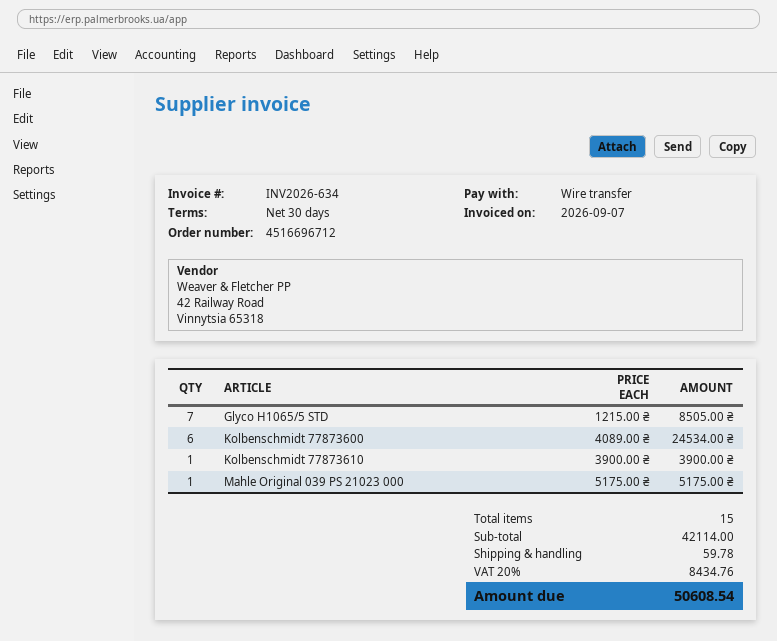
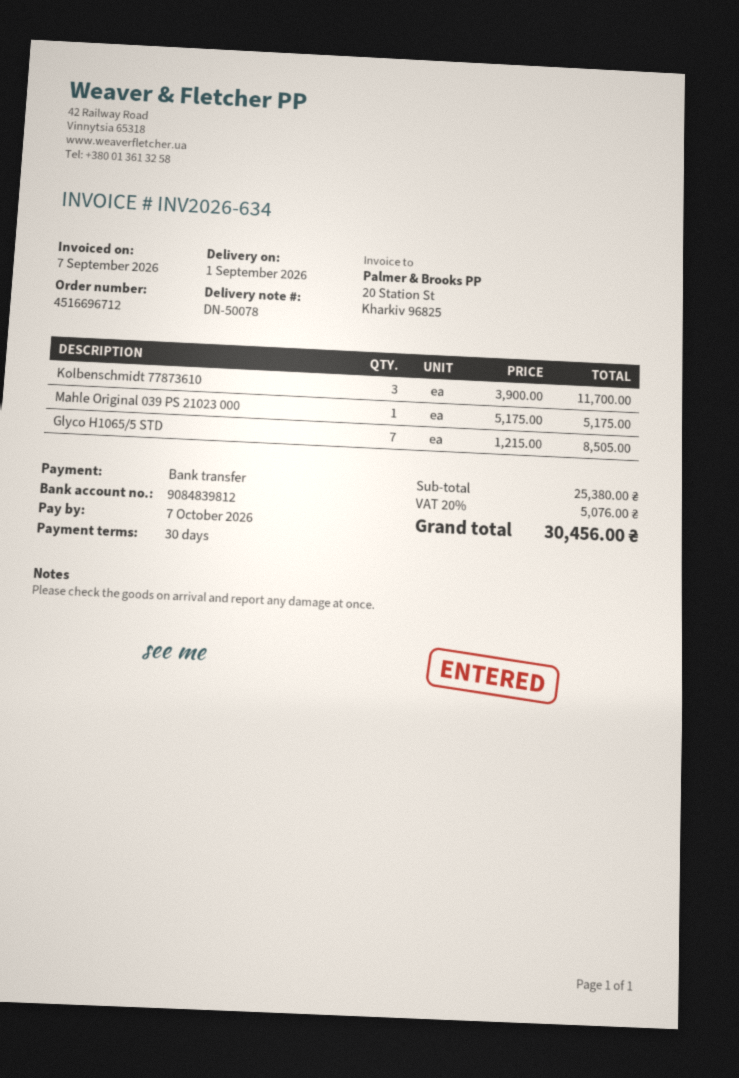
Kolbenschmidt 77873600: 6 x 4089.00 = 24534.00 -> none
Kolbenschmidt 77873610: 1 x 3900.00 = 3900.00 -> 3 x 3900.00 = 11700.00
subtotal: 42114.00 -> 25380.00
shipping: 59.78 -> none
tax: 20% = 8434.76 -> 20% = 5076.00
total: 50608.54 -> 30456.00

